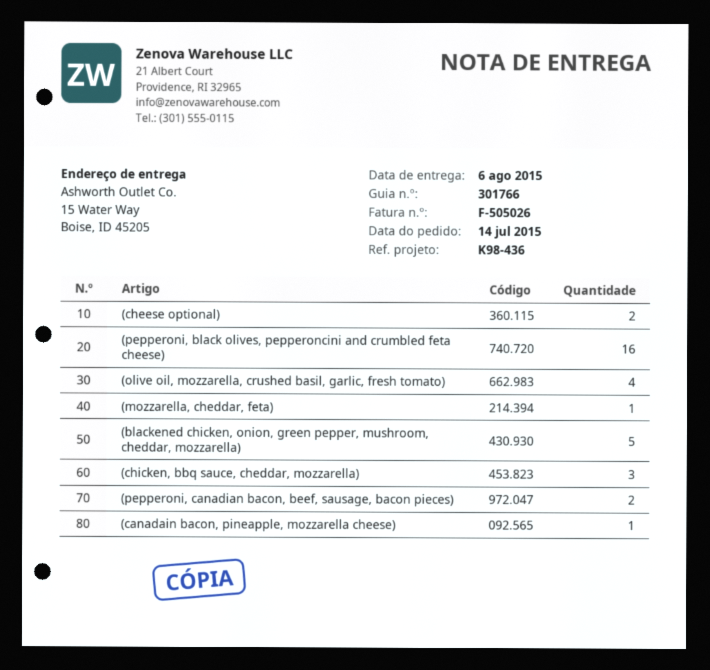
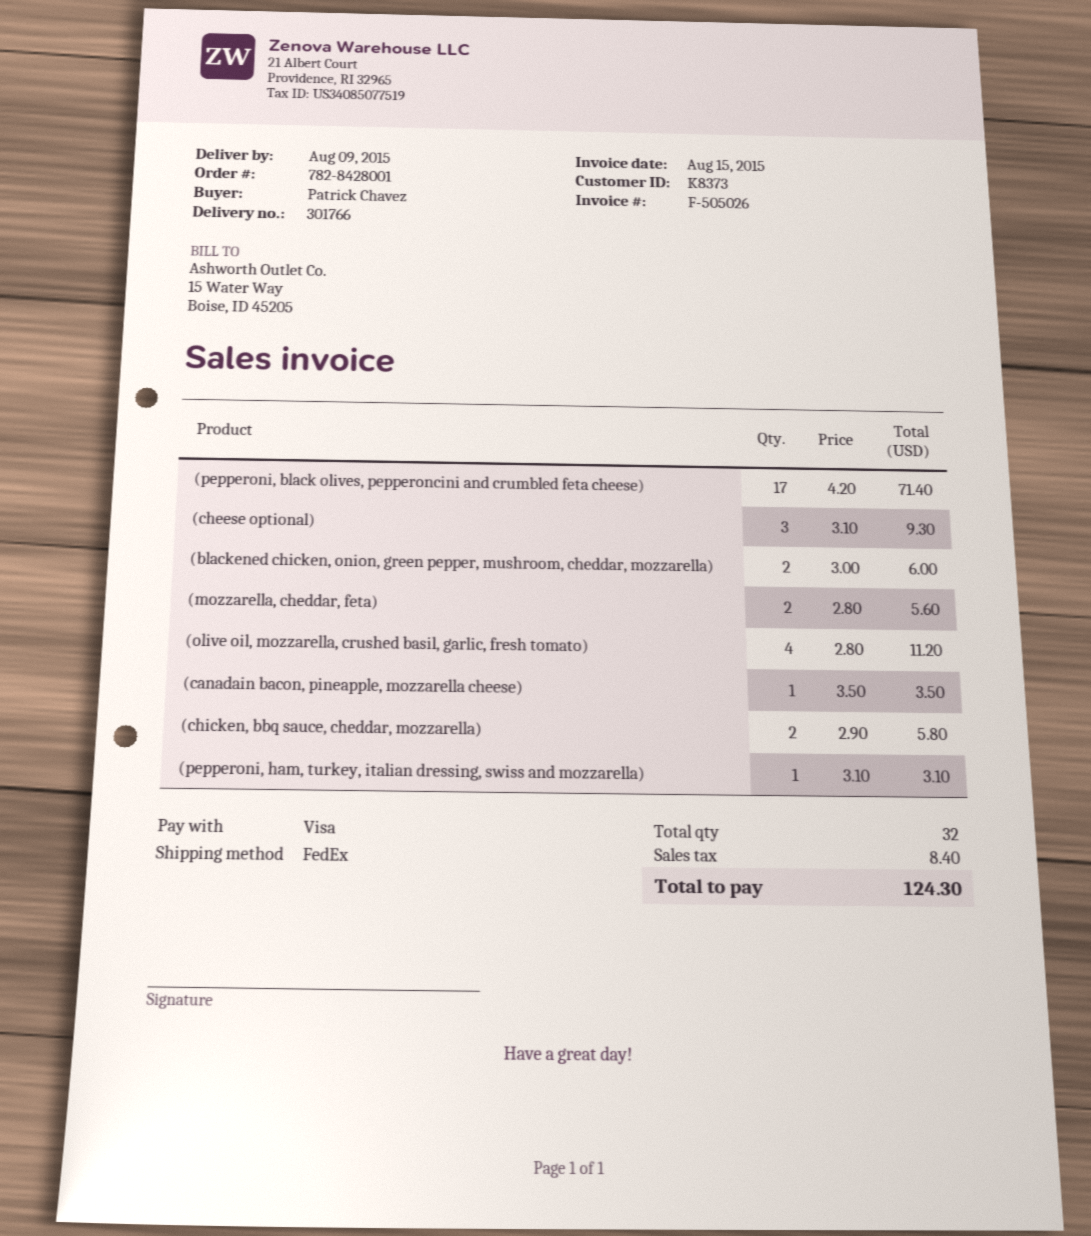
delivery date: 2015-08-06 -> 2015-08-09
(cheese optional): 2 -> 3
(pepperoni, black olives, pepperoncini and crumbled feta cheese): 16 -> 17
(mozzarella, cheddar, feta): 1 -> 2
(blackened chicken, onion, green pepper, mushroom, cheddar, mozzarella): 5 -> 2
(chicken, bbq sauce, cheddar, mozzarella): 3 -> 2
(pepperoni, canadian bacon, beef, sausage, bacon pieces): 2 -> none
(pepperoni, ham, turkey, italian dressing, swiss and mozzarella): none -> 1

